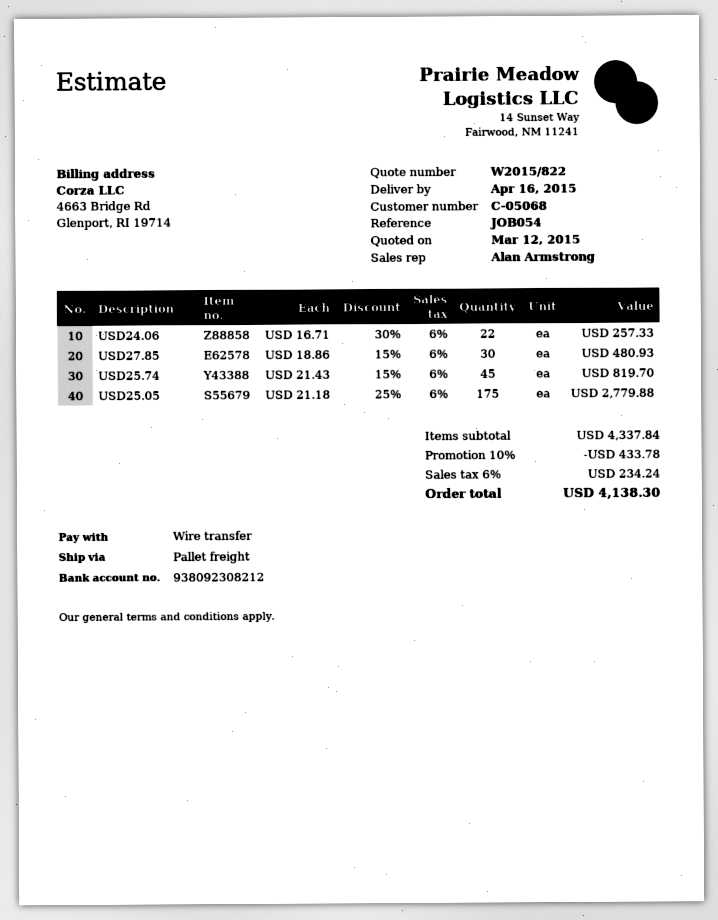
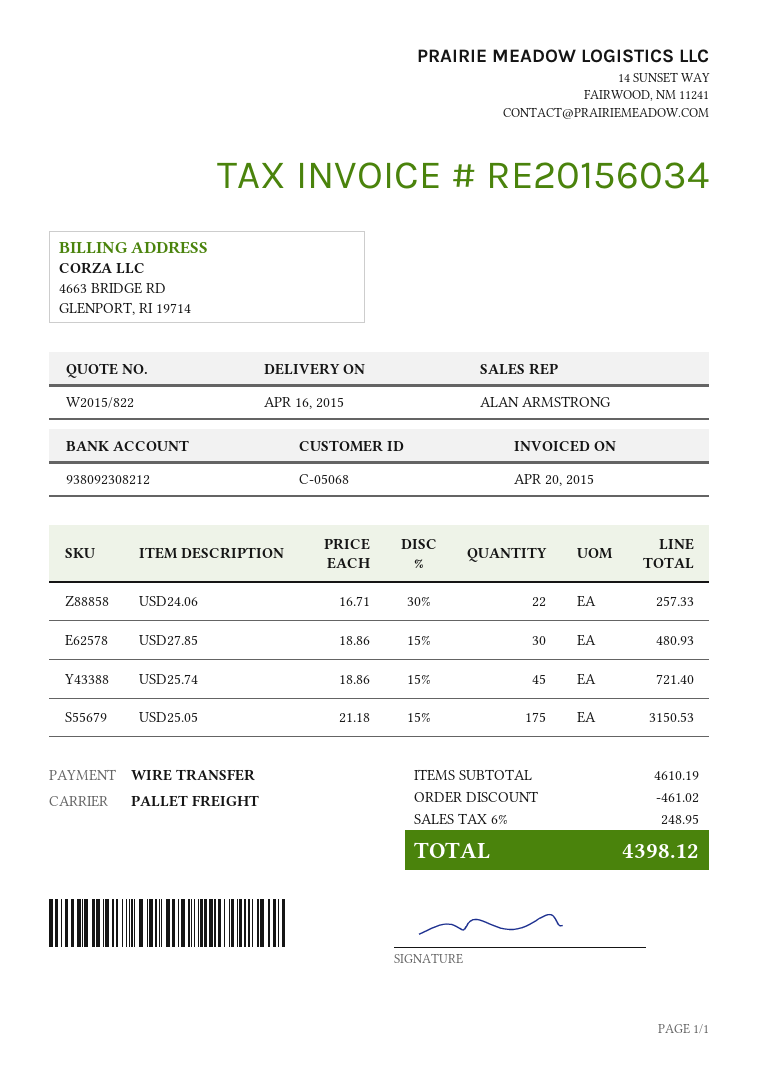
USD25.74: 45 x 21.43 - 15% = 819.70 -> 45 x 18.86 - 15% = 721.40
USD25.05: 175 x 21.18 - 25% = 2779.88 -> 175 x 21.18 - 15% = 3150.53
subtotal: 4337.84 -> 4610.19
discount: 433.78 -> 461.02
tax: 6% = 234.24 -> 6% = 248.95
total: 4138.30 -> 4398.12

